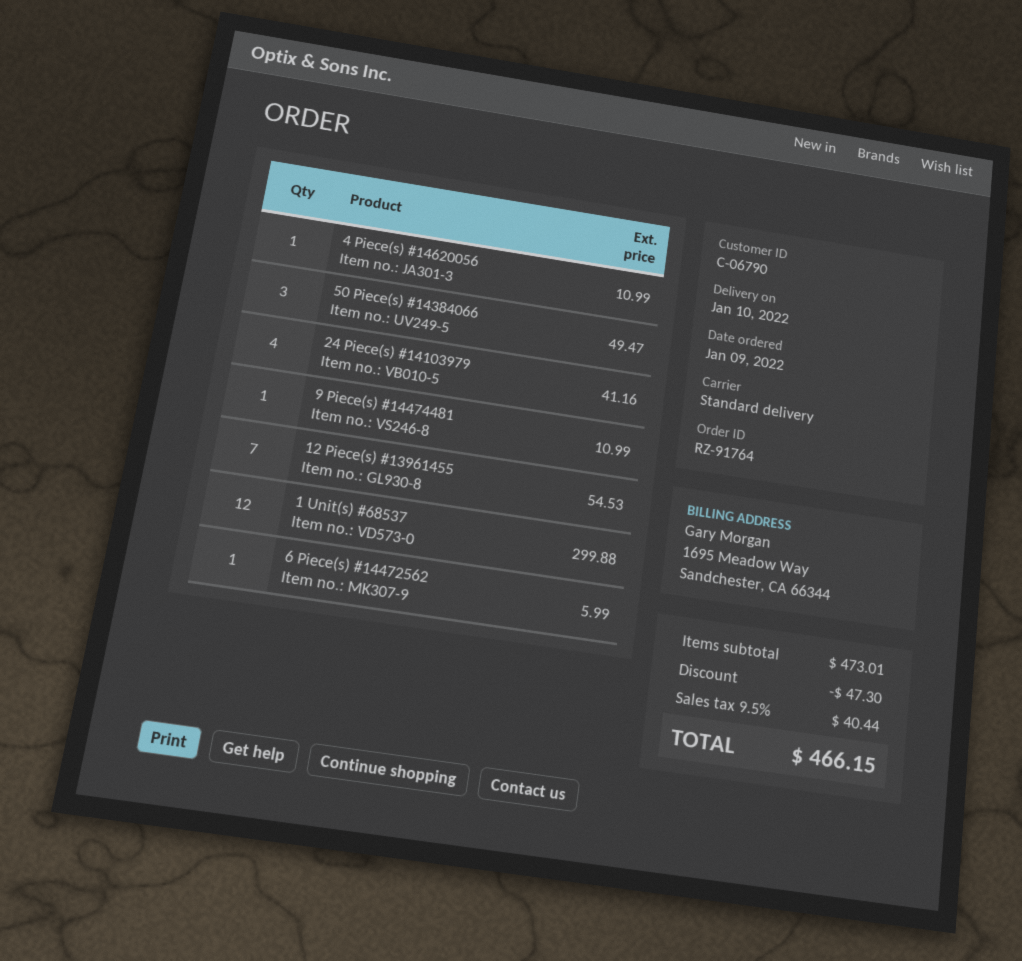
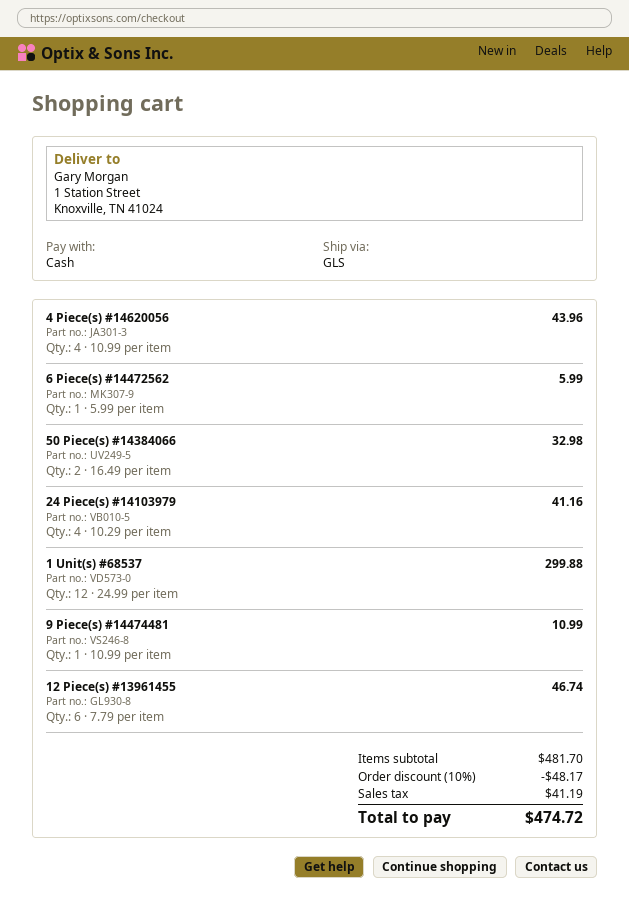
shipping method: standard -> GLS
4 Piece(s) #14620056: 1 for 10.99 -> 4 for 43.96
50 Piece(s) #14384066: 3 for 49.47 -> 2 for 32.98
12 Piece(s) #13961455: 7 for 54.53 -> 6 for 46.74
subtotal: 473.01 -> 481.70
discount: 47.30 -> 48.17
tax: 40.44 -> 41.19
total: 466.15 -> 474.72

